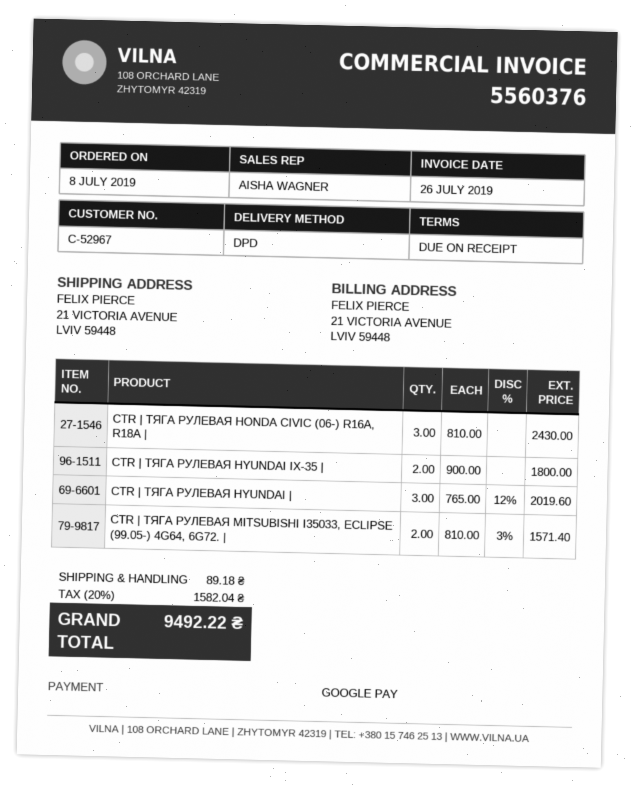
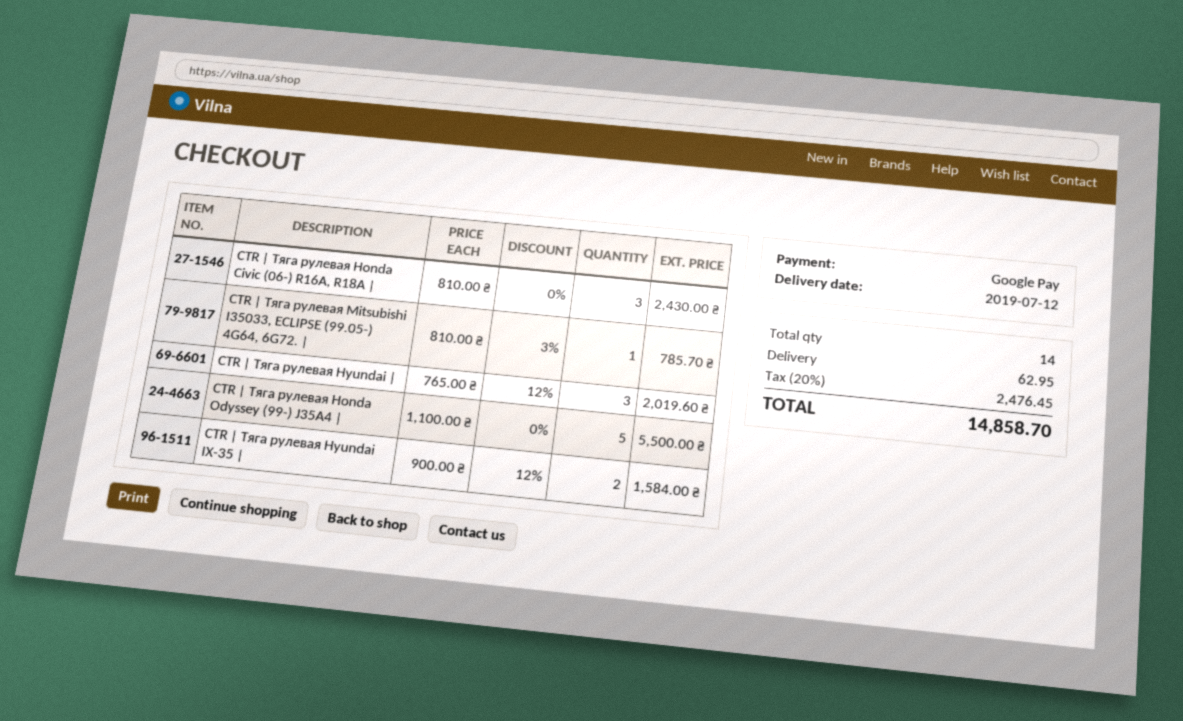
CTR | ТЯГА РУЛЕВАЯ HYUNDAI IX-35 |: 2 x 900.00 = 1800.00 -> 2 x 900.00 - 12% = 1584.00
CTR | ТЯГА РУЛЕВАЯ MITSUBISHI I35033, ECLIPSE (99.05-) 4G64, 6G72. |: 2 x 810.00 - 3% = 1571.40 -> 1 x 810.00 - 3% = 785.70
CTR | Тяга рулевая Honda Odyssey (99-) J35A4 |: none -> 5 x 1100.00 = 5500.00
shipping: 89.18 -> 62.95
tax: 20% = 1582.04 -> 20% = 2476.45
total: 9492.22 -> 14858.70

